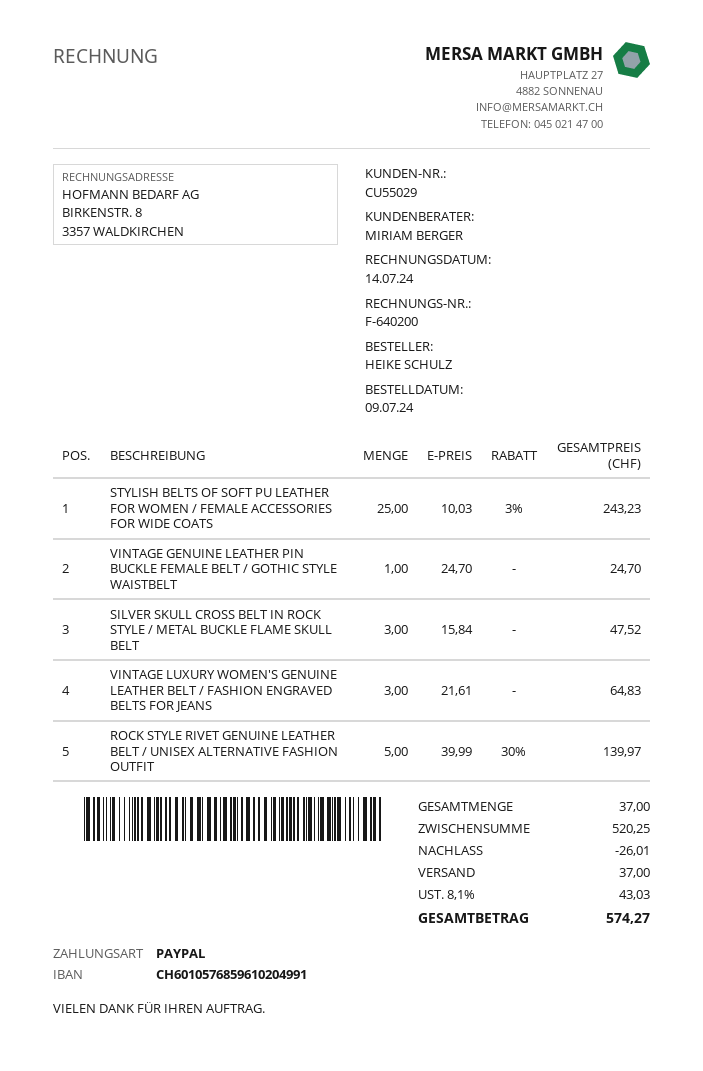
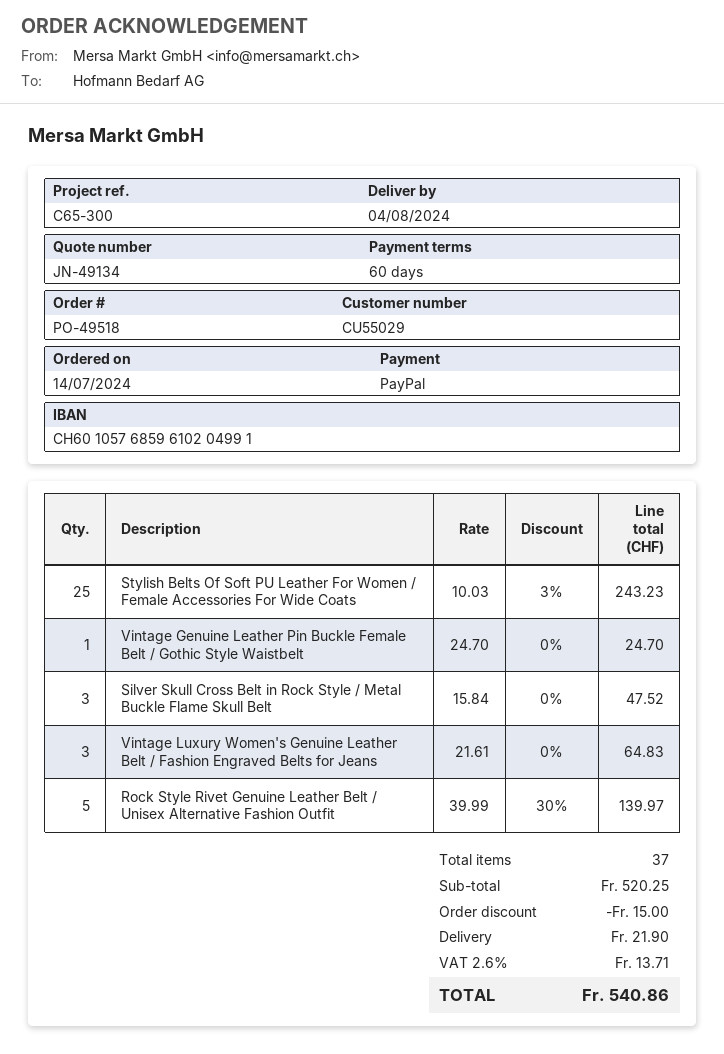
order date: 2024-07-09 -> 2024-07-14
discount: 26.01 -> 15.00
shipping: 37.00 -> 21.90
tax: 8.1% = 43.03 -> 2.6% = 13.71
total: 574.27 -> 540.86

